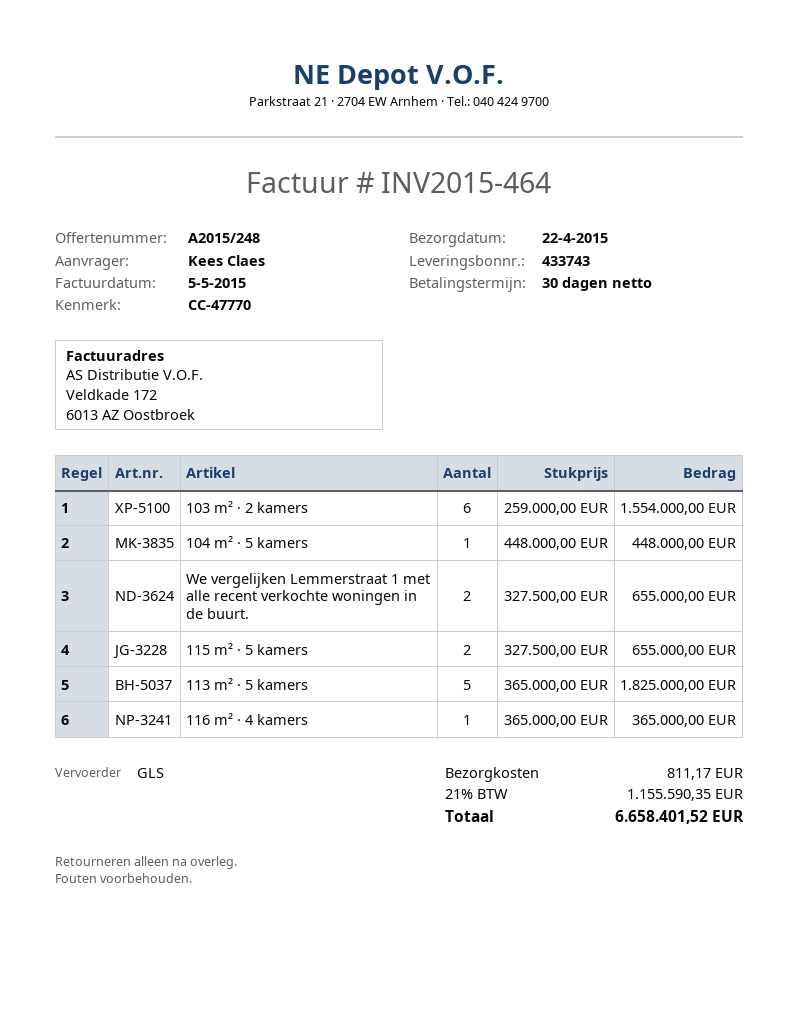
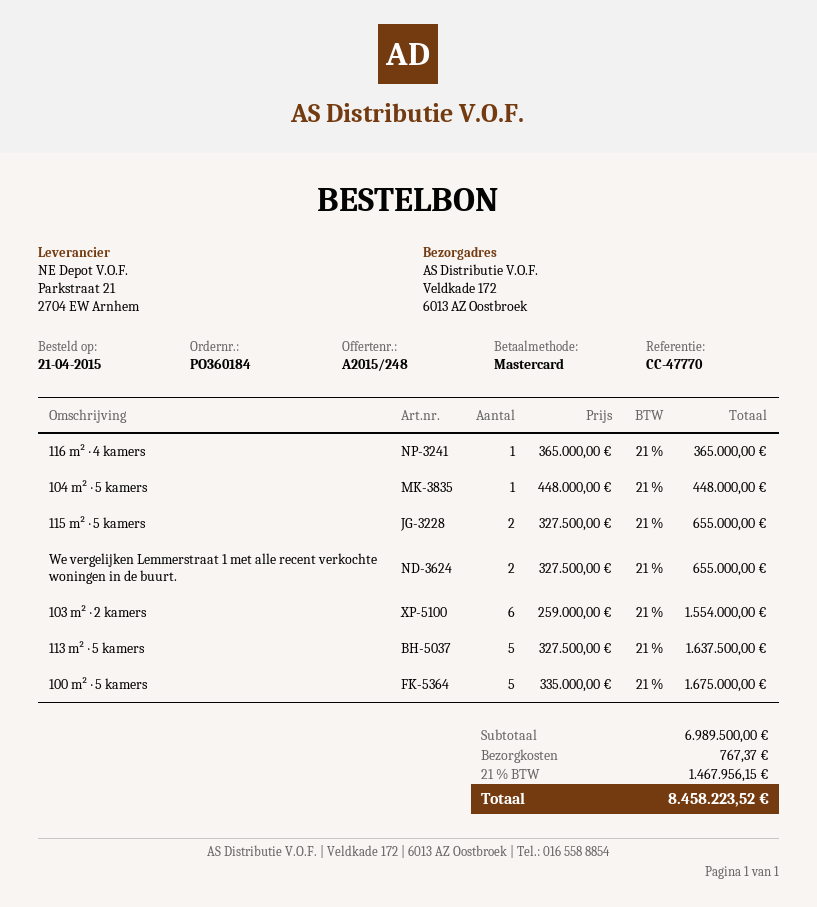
113 m² · 5 kamers: 5 x 365000.00 = 1825000.00 -> 5 x 327500.00 = 1637500.00
100 m² · 5 kamers: none -> 5 x 335000.00 = 1675000.00
shipping: 811.17 -> 767.37
tax: 21% = 1155590.35 -> 21% = 1467956.15
total: 6658401.52 -> 8458223.52

